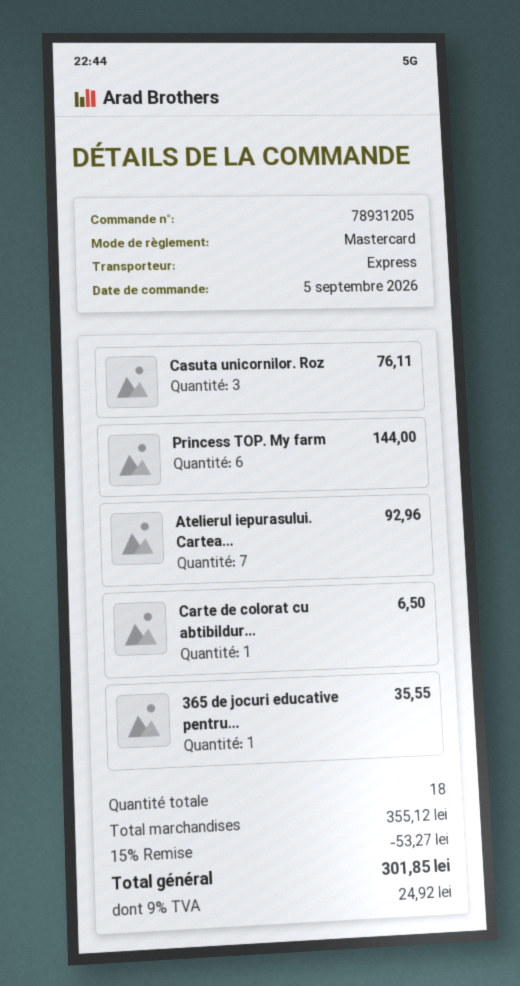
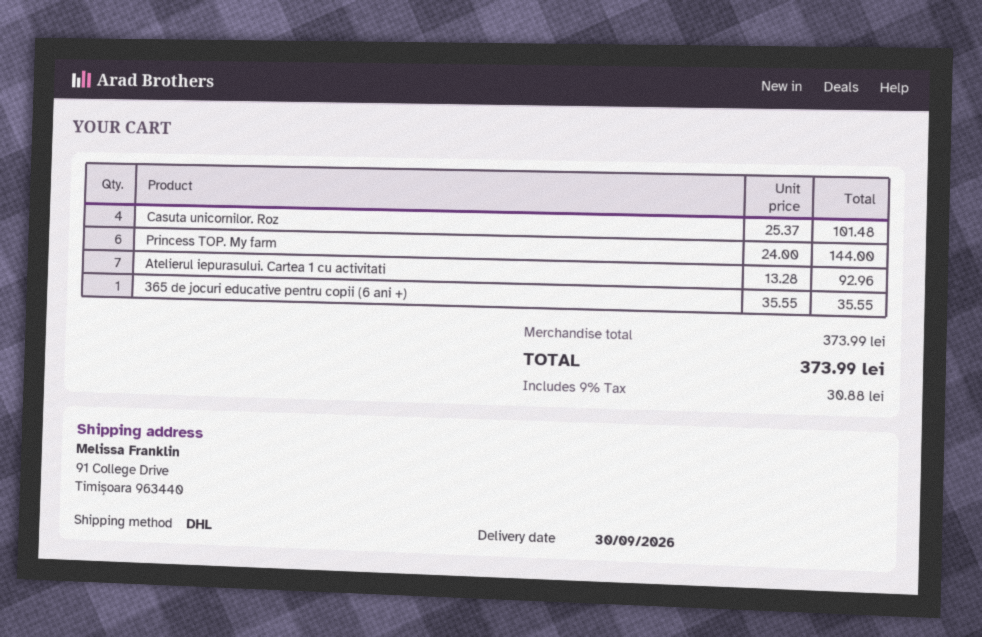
shipping method: express -> DHL
Casuta unicornilor. Roz: 3 for 76.11 -> 4 for 101.48
Carte de colorat cu abtibildur...: 1 for 6.50 -> none
subtotal: 355.12 -> 373.99
discount: 15% = 53.27 -> none
tax: 9% = 24.92 -> 9% = 30.88
total: 301.85 -> 373.99

